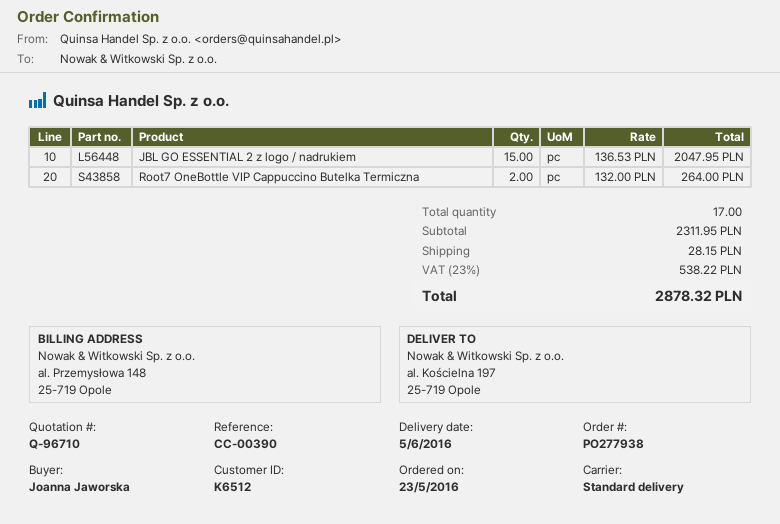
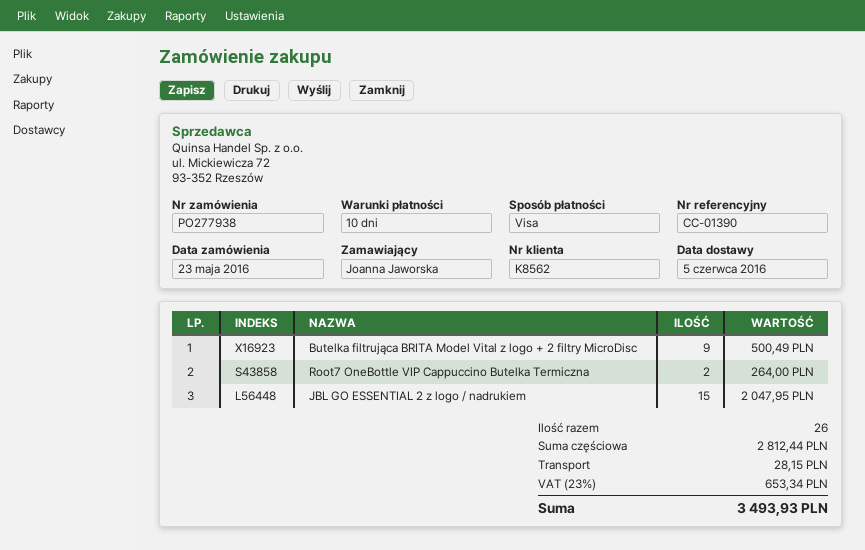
customer number: K6512 -> K8562
reference: CC-00390 -> CC-01390
Butelka filtrująca BRITA Model Vital z logo + 2 filtry MicroDisc: none -> 9 for 500.49
total quantity: 17 -> 26
subtotal: 2311.95 -> 2812.44
tax: 23% = 538.22 -> 23% = 653.34
total: 2878.32 -> 3493.93

